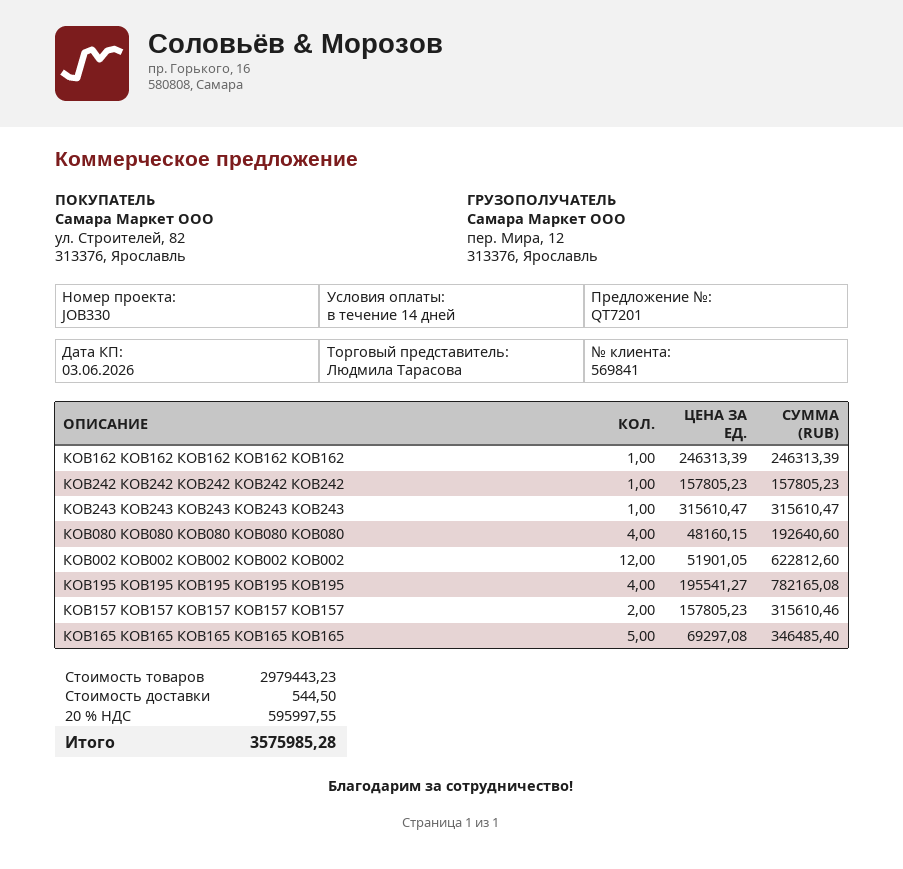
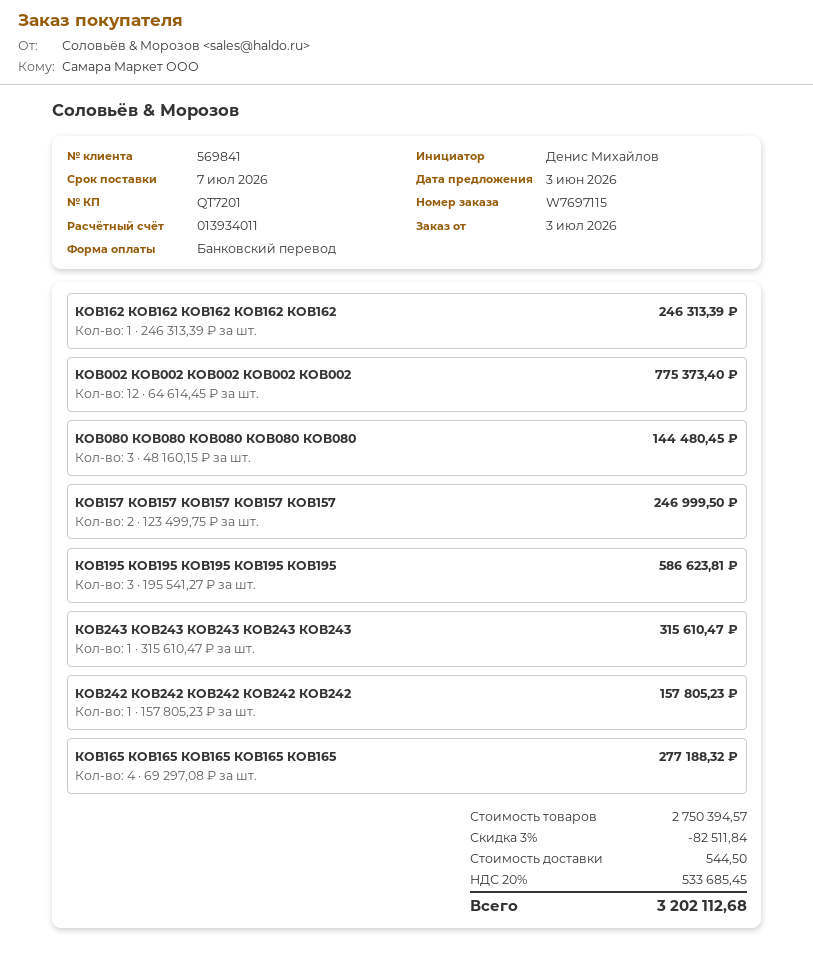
КОВ080 КОВ080 КОВ080 КОВ080 КОВ080: 4 x 48160.15 = 192640.60 -> 3 x 48160.15 = 144480.45
КОВ002 КОВ002 КОВ002 КОВ002 КОВ002: 12 x 51901.05 = 622812.60 -> 12 x 64614.45 = 775373.40
КОВ195 КОВ195 КОВ195 КОВ195 КОВ195: 4 x 195541.27 = 782165.08 -> 3 x 195541.27 = 586623.81
КОВ157 КОВ157 КОВ157 КОВ157 КОВ157: 2 x 157805.23 = 315610.46 -> 2 x 123499.75 = 246999.50
КОВ165 КОВ165 КОВ165 КОВ165 КОВ165: 5 x 69297.08 = 346485.40 -> 4 x 69297.08 = 277188.32
subtotal: 2979443.23 -> 2750394.57
discount: none -> 3% = 82511.84
tax: 20% = 595997.55 -> 20% = 533685.45
total: 3575985.28 -> 3202112.68

